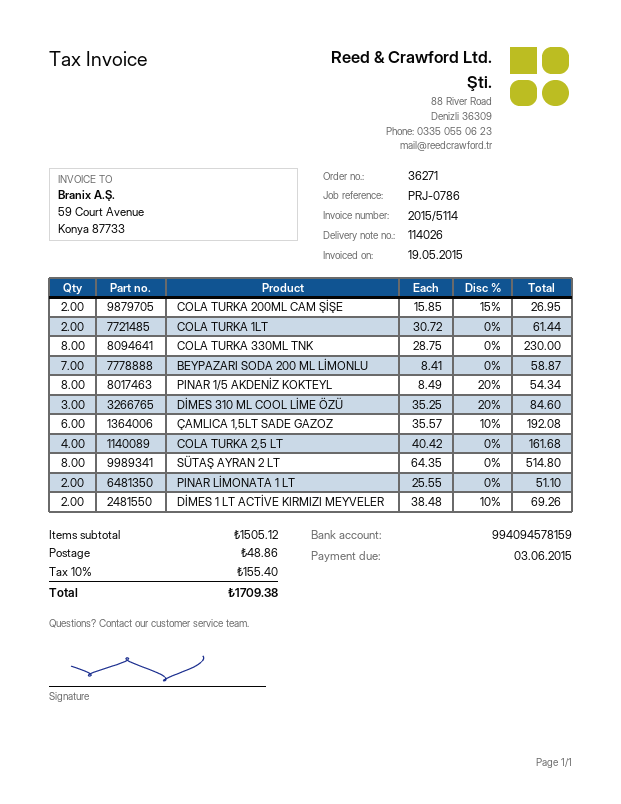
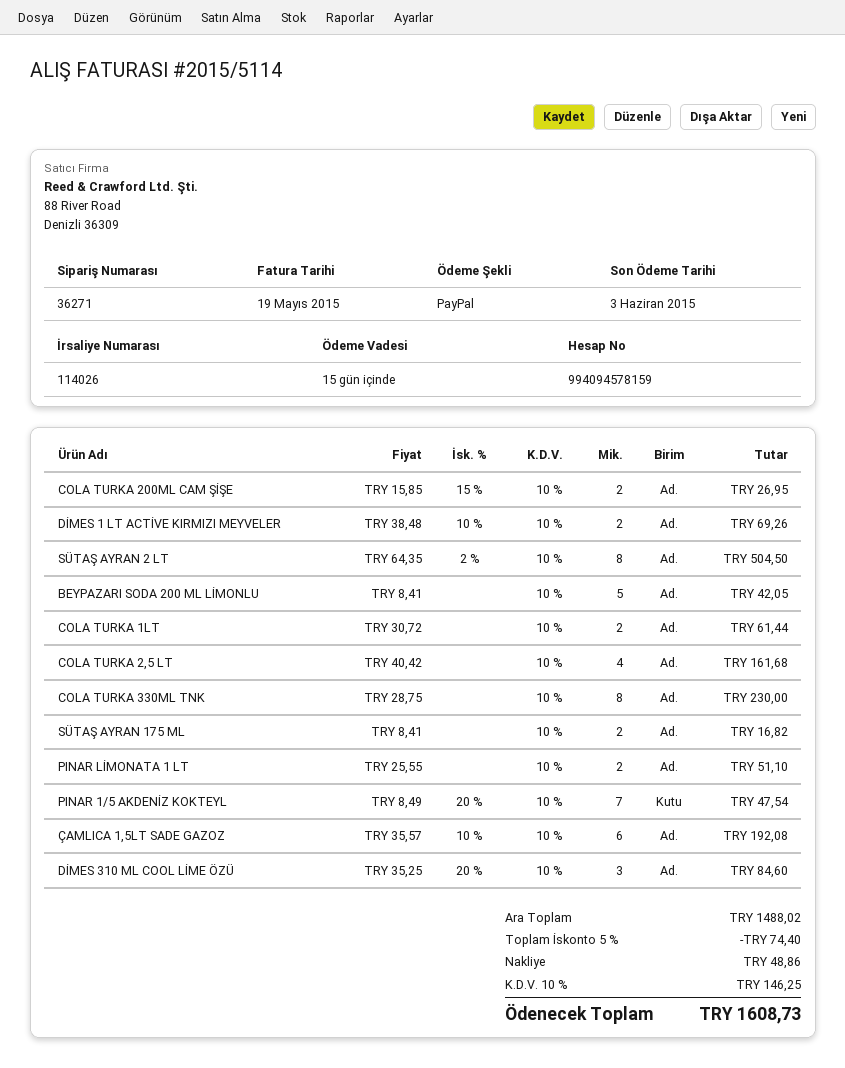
BEYPAZARI SODA 200 ML LİMONLU: 7 x 8.41 = 58.87 -> 5 x 8.41 = 42.05
PINAR 1/5 AKDENİZ KOKTEYL: 8 x 8.49 - 20% = 54.34 -> 7 x 8.49 - 20% = 47.54
SÜTAŞ AYRAN 2 LT: 8 x 64.35 = 514.80 -> 8 x 64.35 - 2% = 504.50
SÜTAŞ AYRAN 175 ML: none -> 2 x 8.41 = 16.82
subtotal: 1505.12 -> 1488.02
discount: none -> 5% = 74.40
tax: 10% = 155.40 -> 10% = 146.25
total: 1709.38 -> 1608.73

